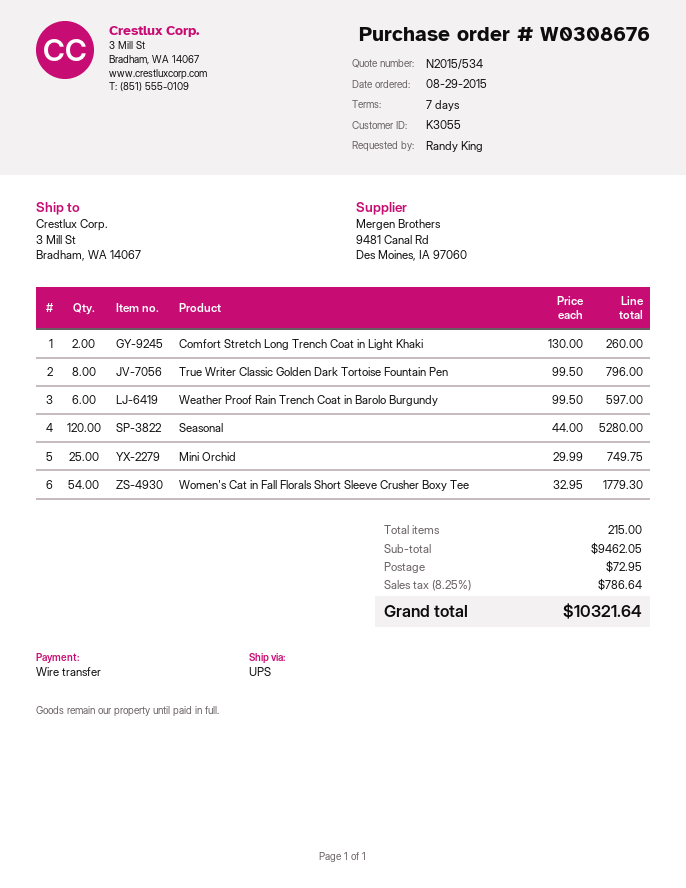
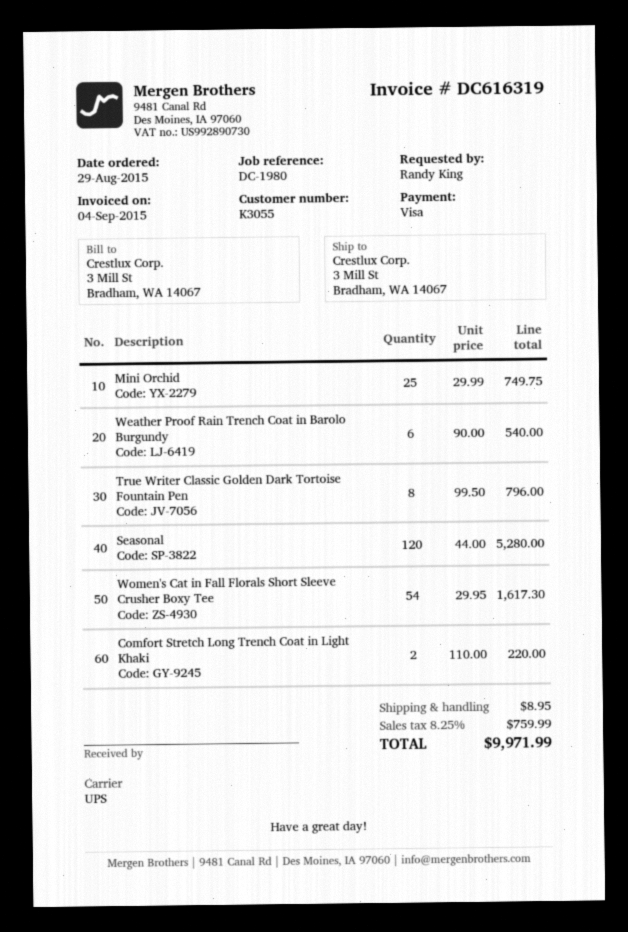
payment method: bank transfer -> Visa
Comfort Stretch Long Trench Coat in Light Khaki: 2 x 130.00 = 260.00 -> 2 x 110.00 = 220.00
Weather Proof Rain Trench Coat in Barolo Burgundy: 6 x 99.50 = 597.00 -> 6 x 90.00 = 540.00
Women's Cat in Fall Florals Short Sleeve Crusher Boxy Tee: 54 x 32.95 = 1779.30 -> 54 x 29.95 = 1617.30
shipping: 72.95 -> 8.95
tax: 8.25% = 786.64 -> 8.25% = 759.99
total: 10321.64 -> 9971.99

